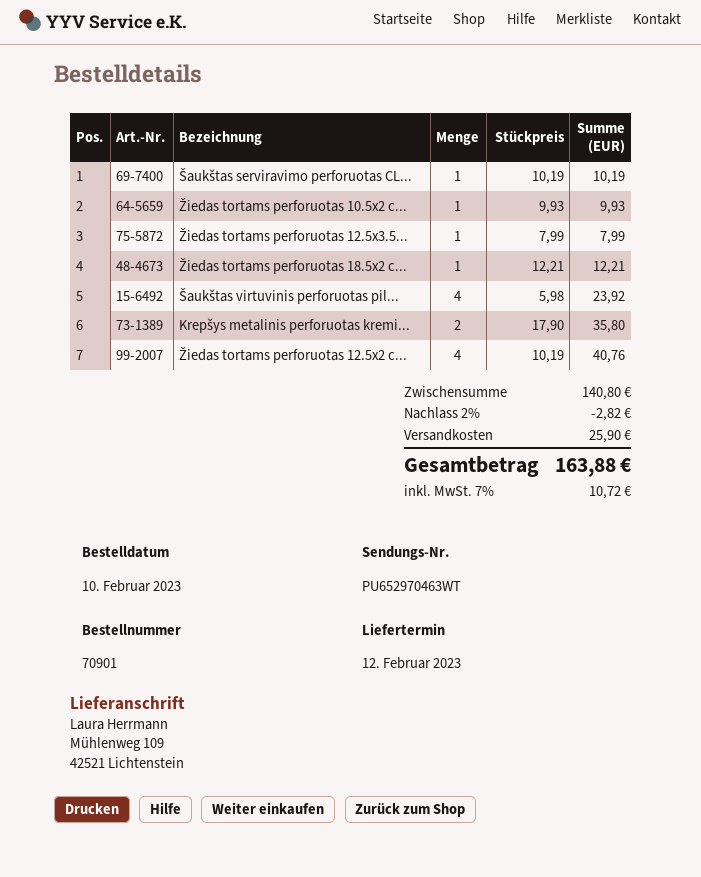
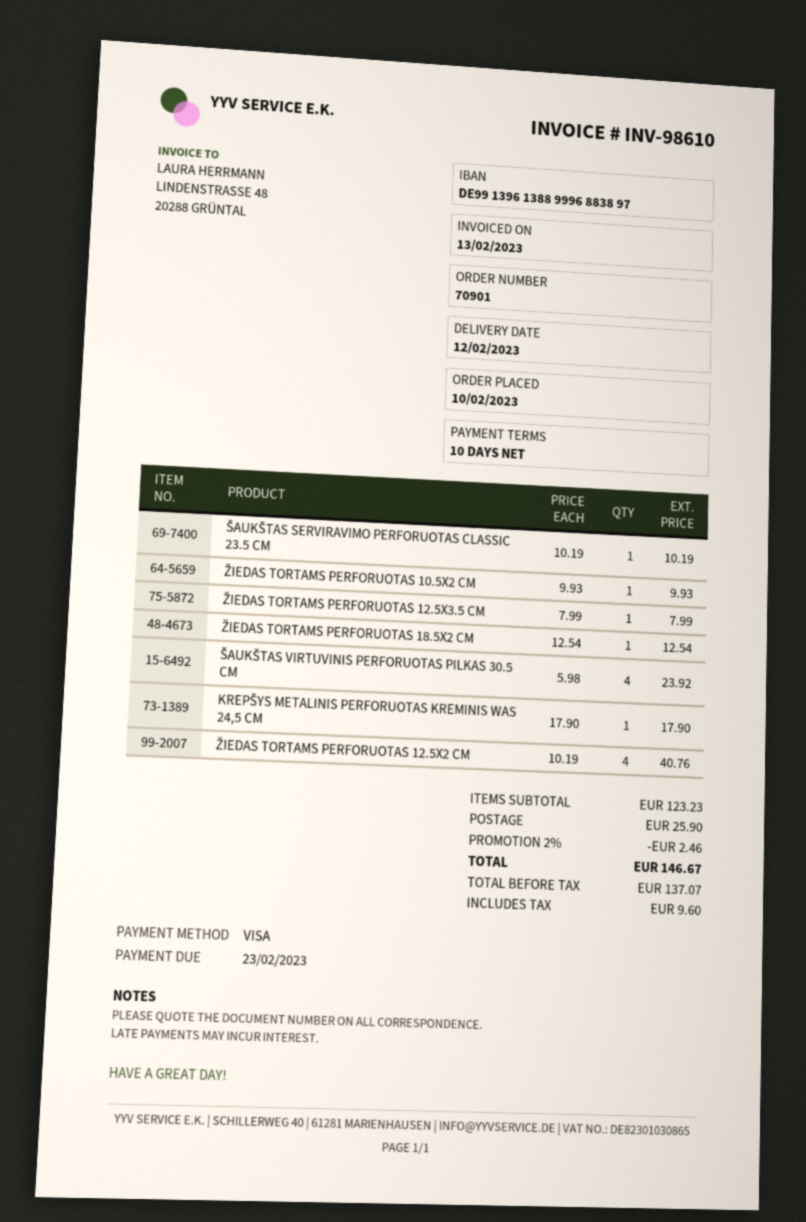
Žiedas tortams perforuotas 18.5x2 c...: 1 x 12.21 = 12.21 -> 1 x 12.54 = 12.54
Krepšys metalinis perforuotas kremi...: 2 x 17.90 = 35.80 -> 1 x 17.90 = 17.90
subtotal: 140.80 -> 123.23
discount: 2% = 2.82 -> 2% = 2.46
tax: 10.72 -> 9.60
total: 163.88 -> 146.67

